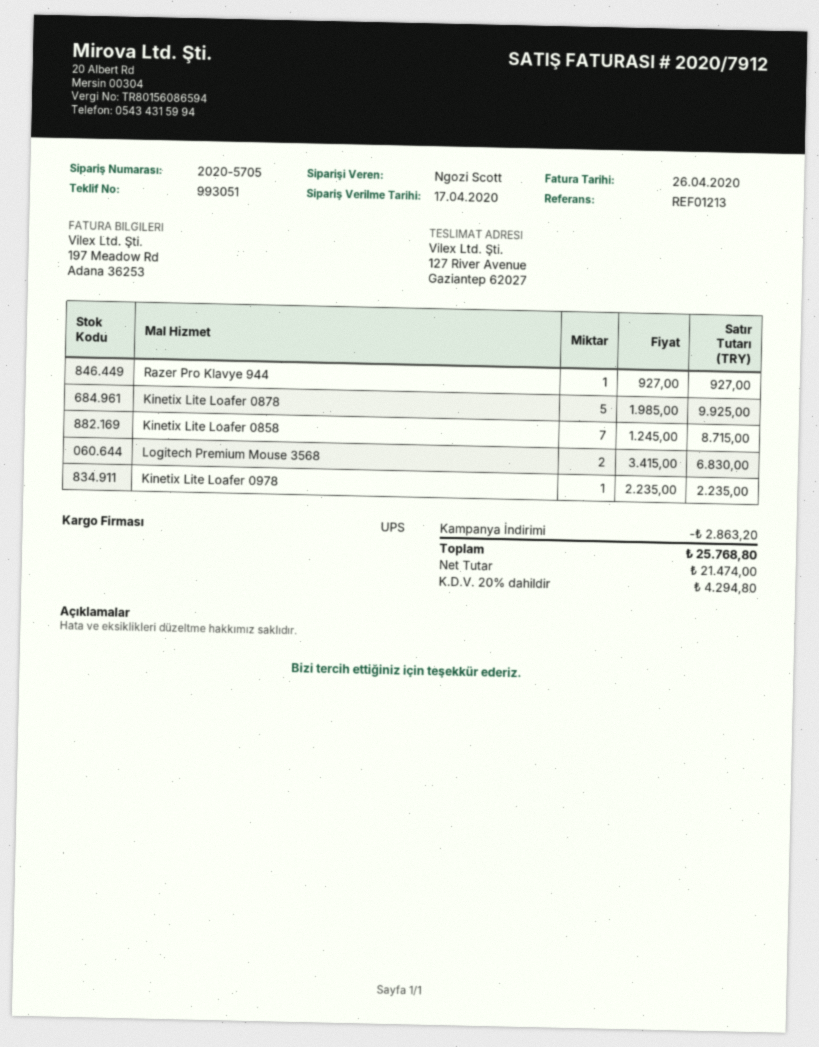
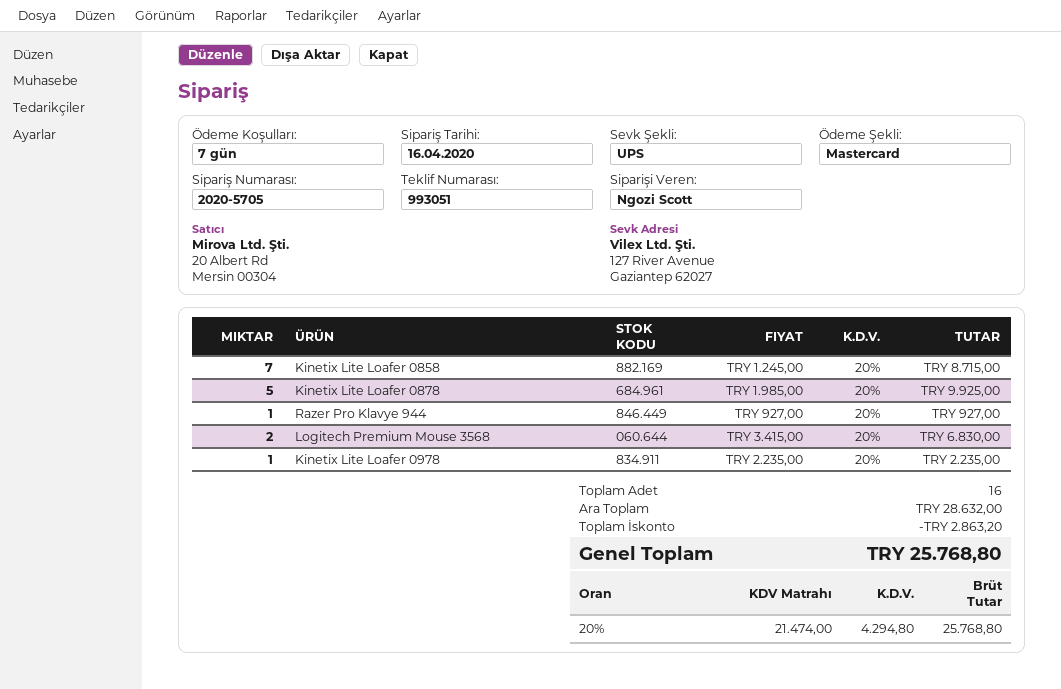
order date: 2020-04-17 -> 2020-04-16

